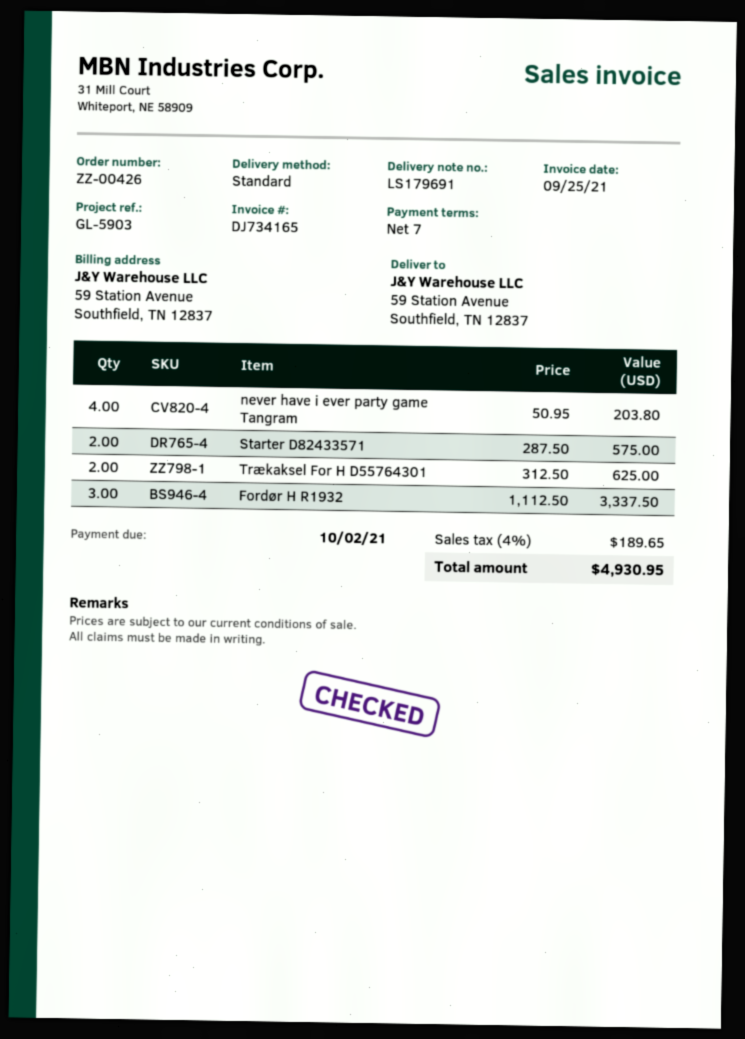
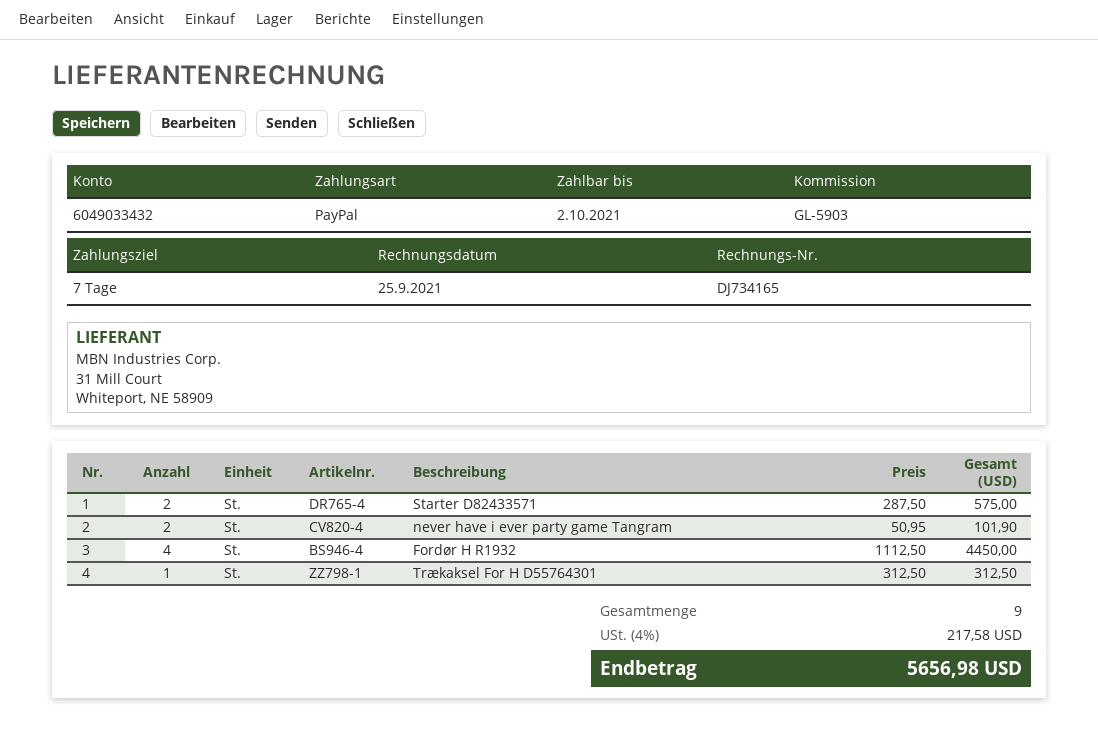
never have i ever party game Tangram: 4 x 50.95 = 203.80 -> 2 x 50.95 = 101.90
Trækaksel For H D55764301: 2 x 312.50 = 625.00 -> 1 x 312.50 = 312.50
Fordør H R1932: 3 x 1112.50 = 3337.50 -> 4 x 1112.50 = 4450.00
tax: 4% = 189.65 -> 4% = 217.58
total: 4930.95 -> 5656.98

